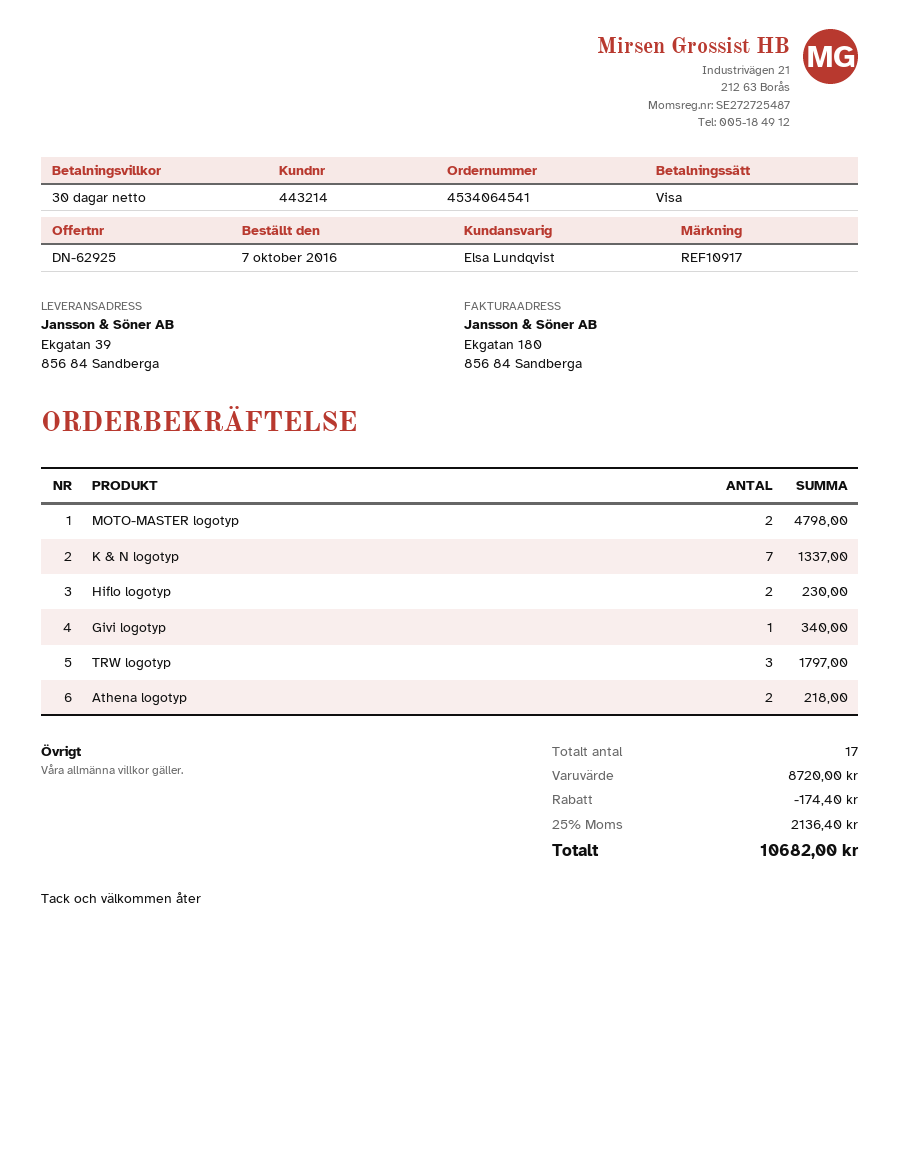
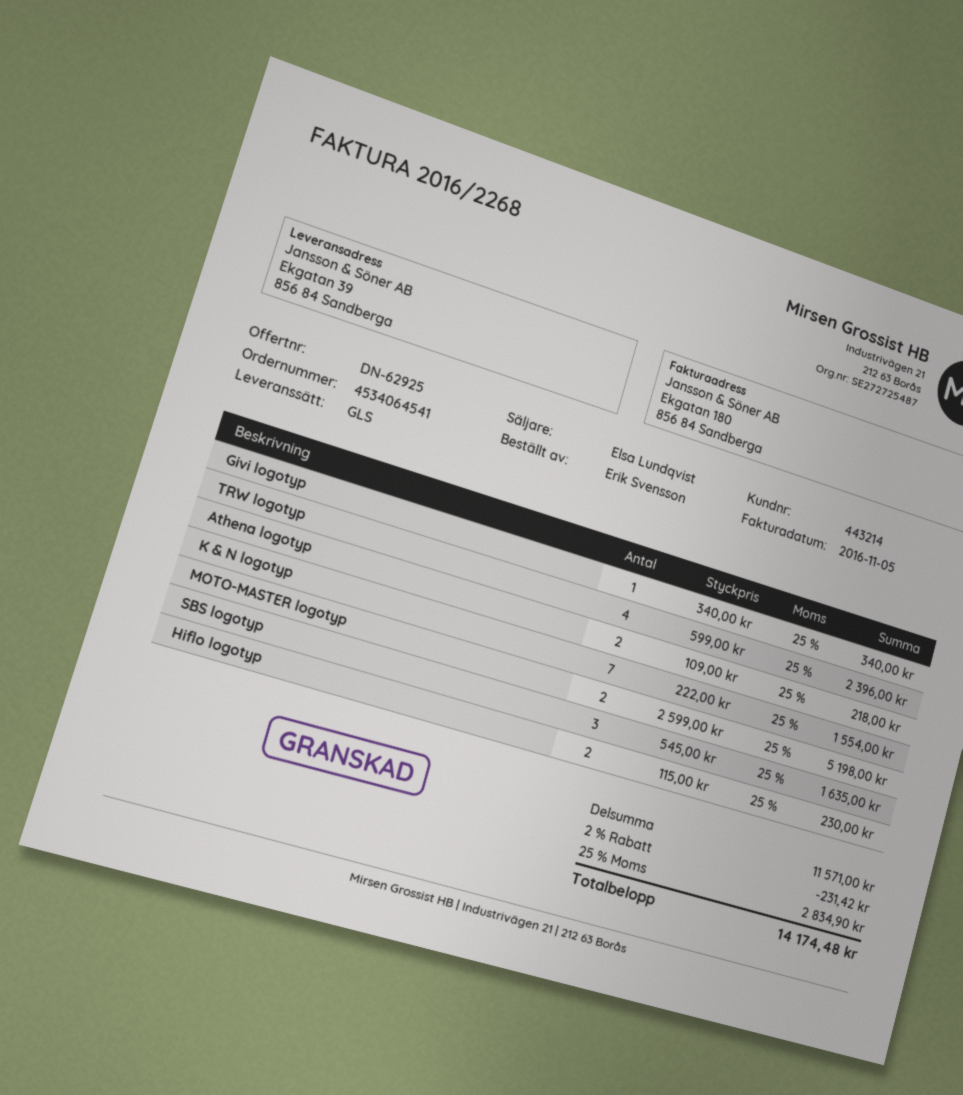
MOTO-MASTER logotyp: 2 for 4798.00 -> 2 for 5198.00
K & N logotyp: 7 for 1337.00 -> 7 for 1554.00
TRW logotyp: 3 for 1797.00 -> 4 for 2396.00
SBS logotyp: none -> 3 for 1635.00
subtotal: 8720.00 -> 11571.00
discount: 174.40 -> 231.42
tax: 25% = 2136.40 -> 25% = 2834.90
total: 10682.00 -> 14174.48

